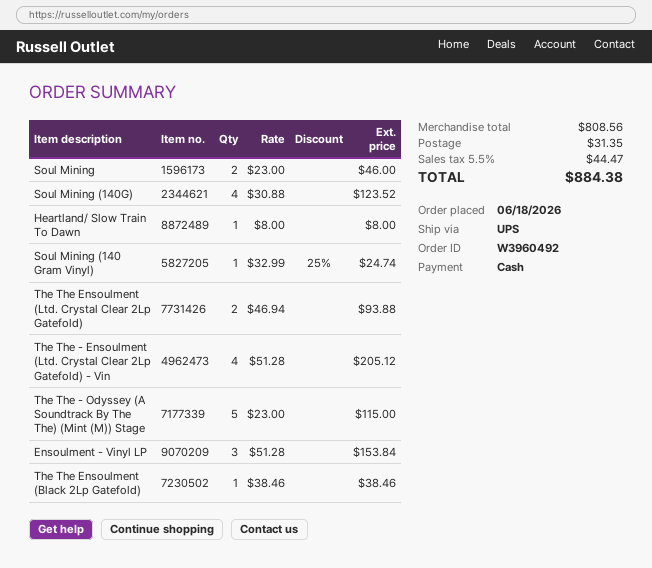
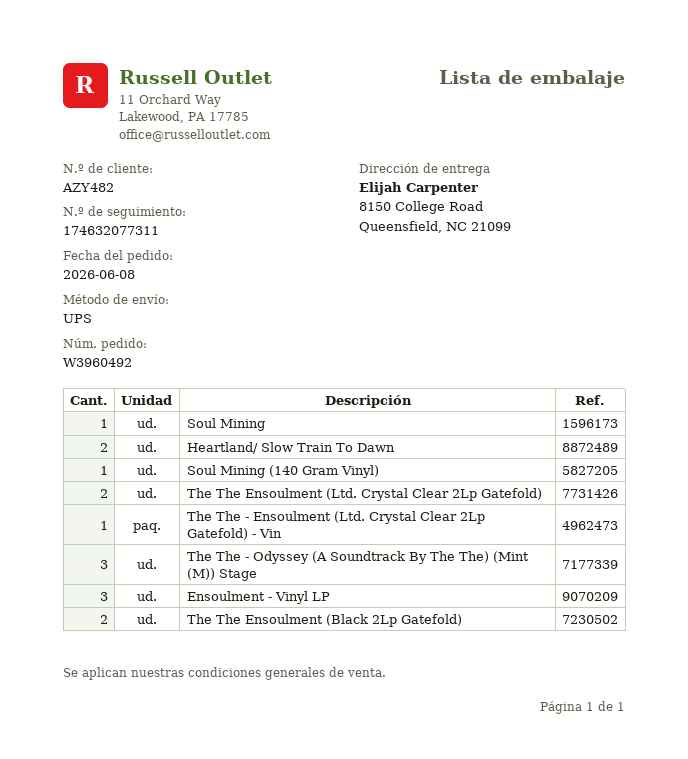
order date: 2026-06-18 -> 2026-06-08
Soul Mining: 2 -> 1
Soul Mining (140G): 4 -> none
Heartland/ Slow Train To Dawn: 1 -> 2
The The - Ensoulment (Ltd. Crystal Clear 2Lp Gatefold) - Vin: 4 -> 1
The The - Odyssey (A Soundtrack By The The) (Mint (M)) Stage: 5 -> 3
The The Ensoulment (Black 2Lp Gatefold): 1 -> 2

